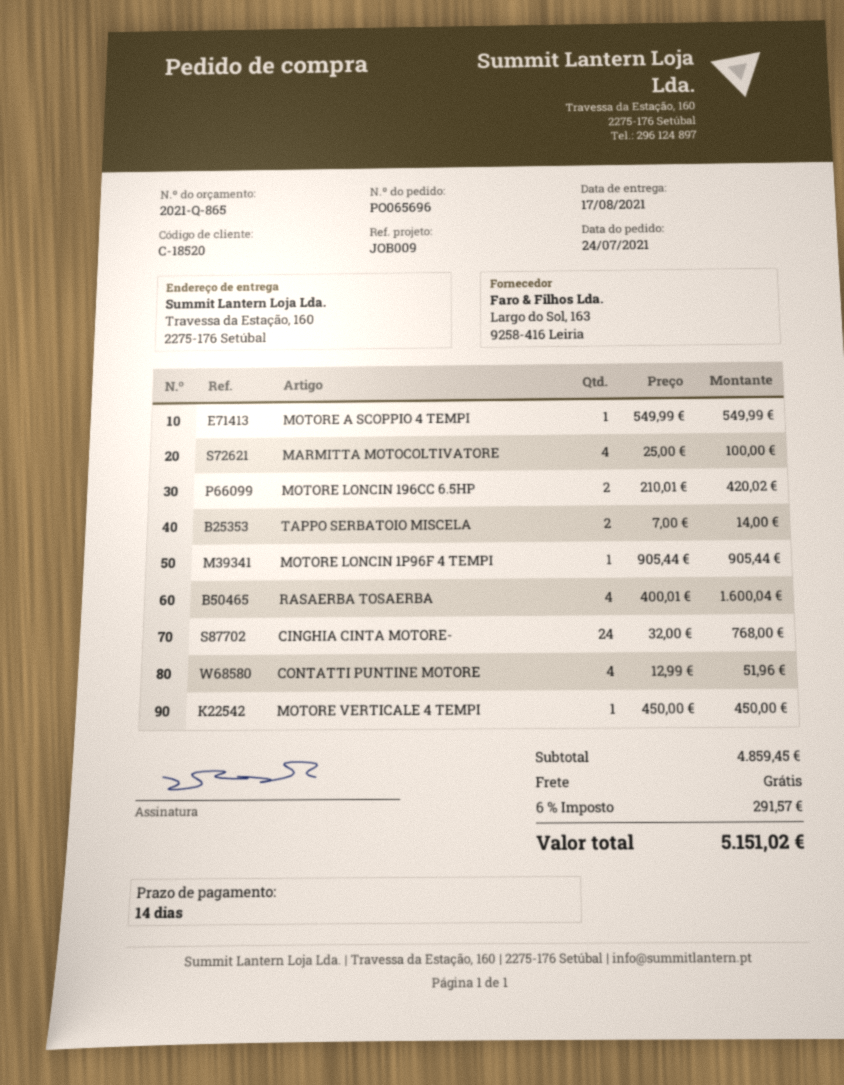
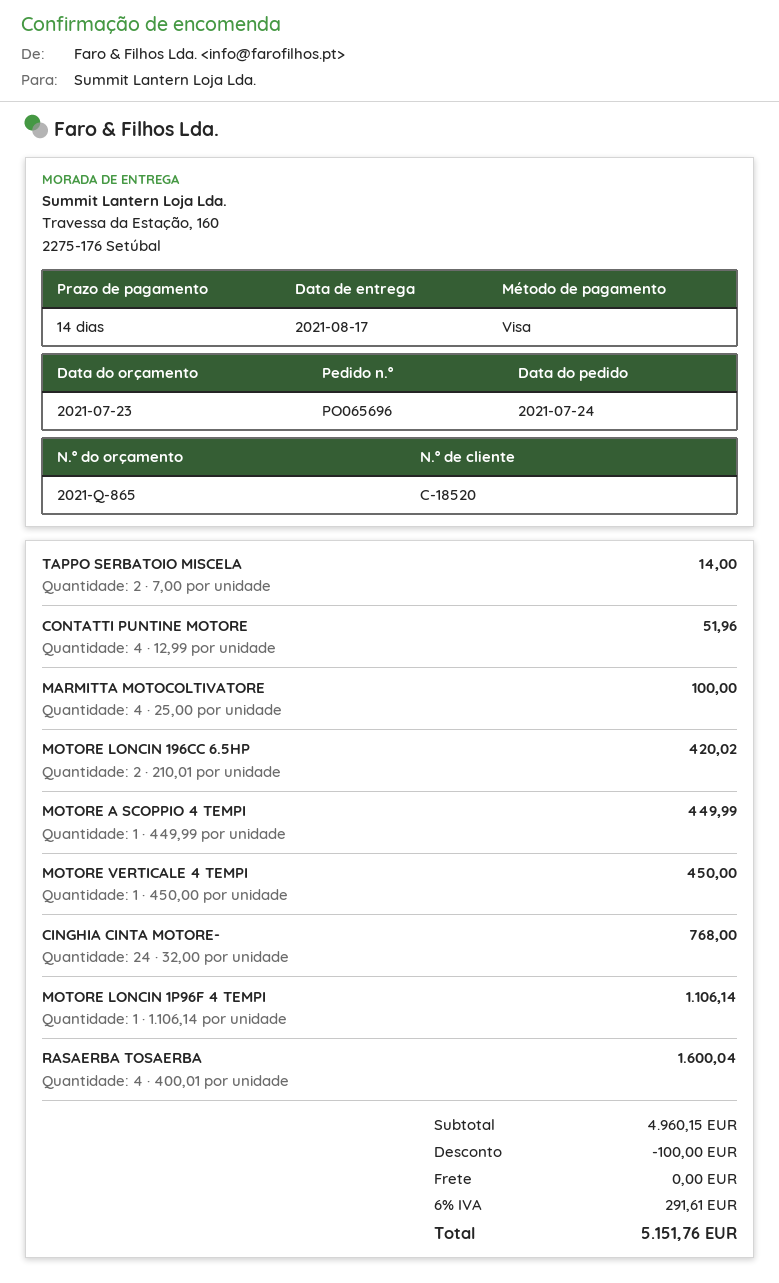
MOTORE A SCOPPIO 4 TEMPI: 1 x 549.99 = 549.99 -> 1 x 449.99 = 449.99
MOTORE LONCIN 1P96F 4 TEMPI: 1 x 905.44 = 905.44 -> 1 x 1106.14 = 1106.14
subtotal: 4859.45 -> 4960.15
discount: none -> 100.00
tax: 6% = 291.57 -> 6% = 291.61
total: 5151.02 -> 5151.76

